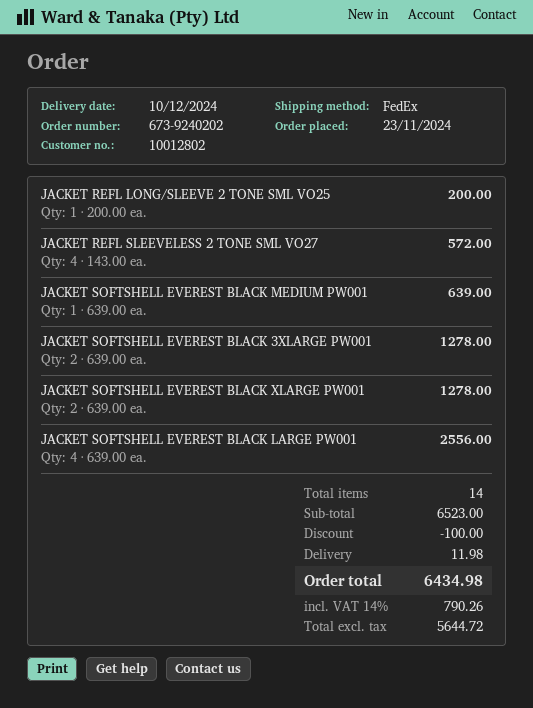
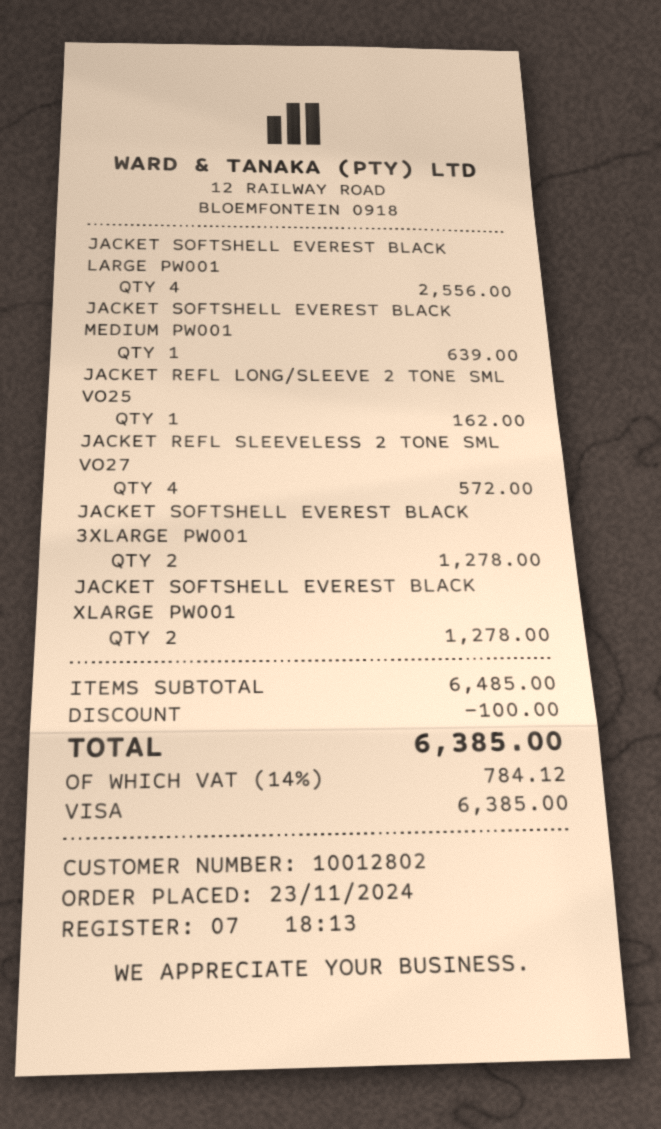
JACKET REFL LONG/SLEEVE 2 TONE SML VO25: 1 for 200.00 -> 1 for 162.00
subtotal: 6523.00 -> 6485.00
shipping: 11.98 -> none
tax: 14% = 790.26 -> 14% = 784.12
total: 6434.98 -> 6385.00

